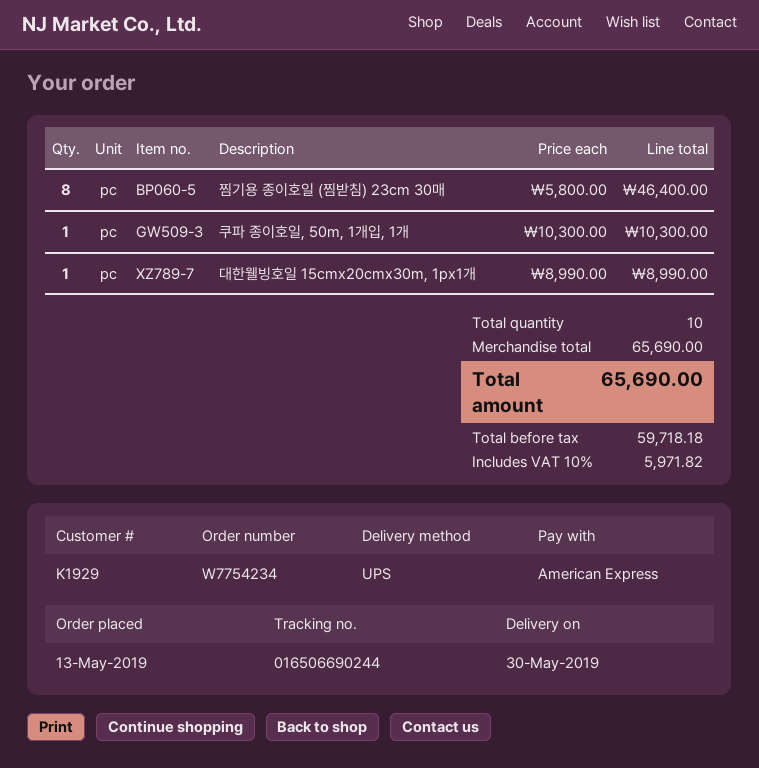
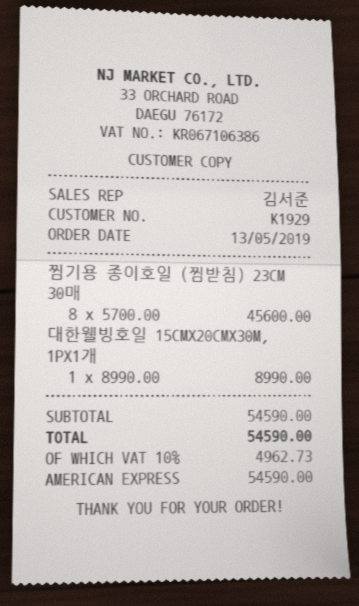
찜기용 종이호일 (찜받침) 23cm 30매: 8 x 5800.00 = 46400.00 -> 8 x 5700.00 = 45600.00
쿠파 종이호일, 50m, 1개입, 1개: 1 x 10300.00 = 10300.00 -> none
subtotal: 65690.00 -> 54590.00
tax: 10% = 5971.82 -> 10% = 4962.73
total: 65690.00 -> 54590.00

